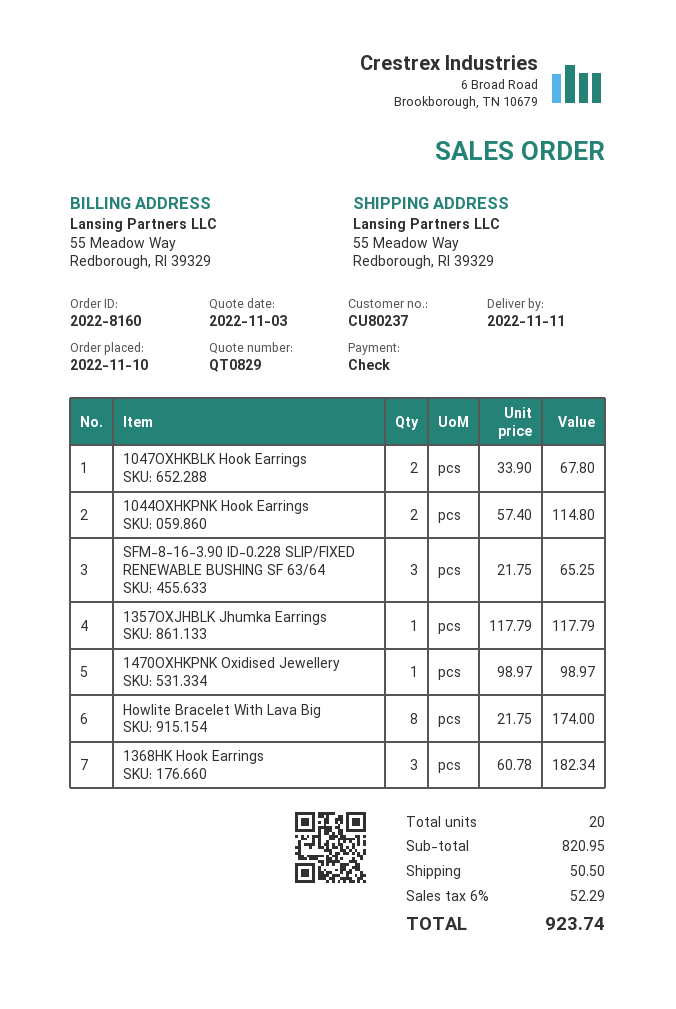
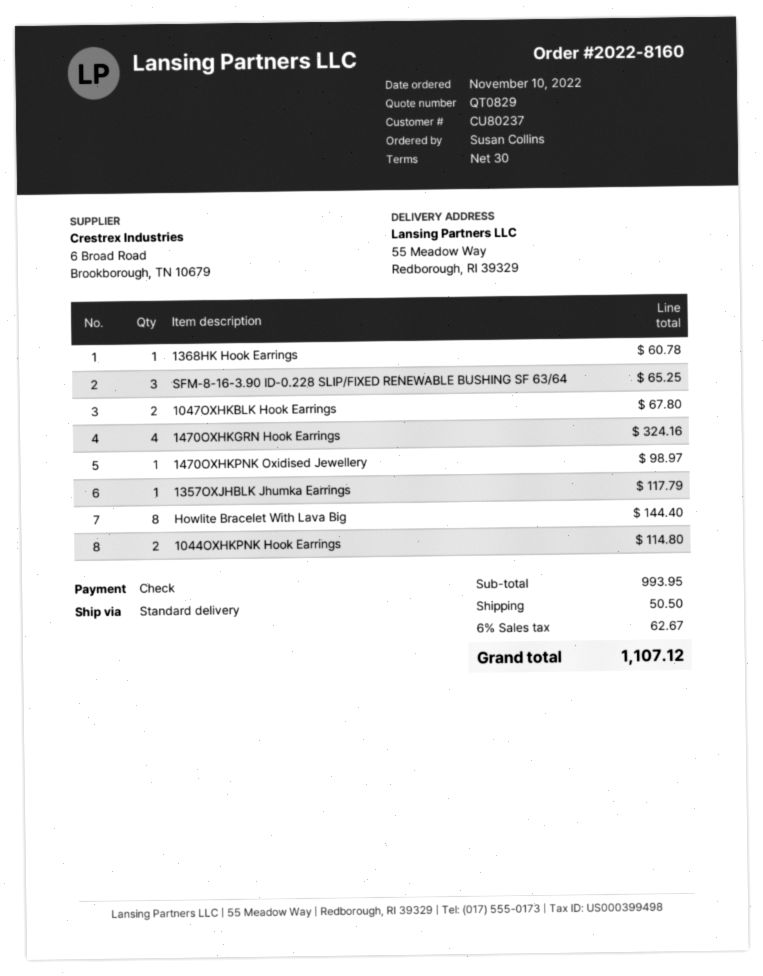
Howlite Bracelet With Lava Big: 8 for 174.00 -> 8 for 144.40
1368HK Hook Earrings: 3 for 182.34 -> 1 for 60.78
1470OXHKGRN Hook Earrings: none -> 4 for 324.16
subtotal: 820.95 -> 993.95
tax: 6% = 52.29 -> 6% = 62.67
total: 923.74 -> 1107.12

